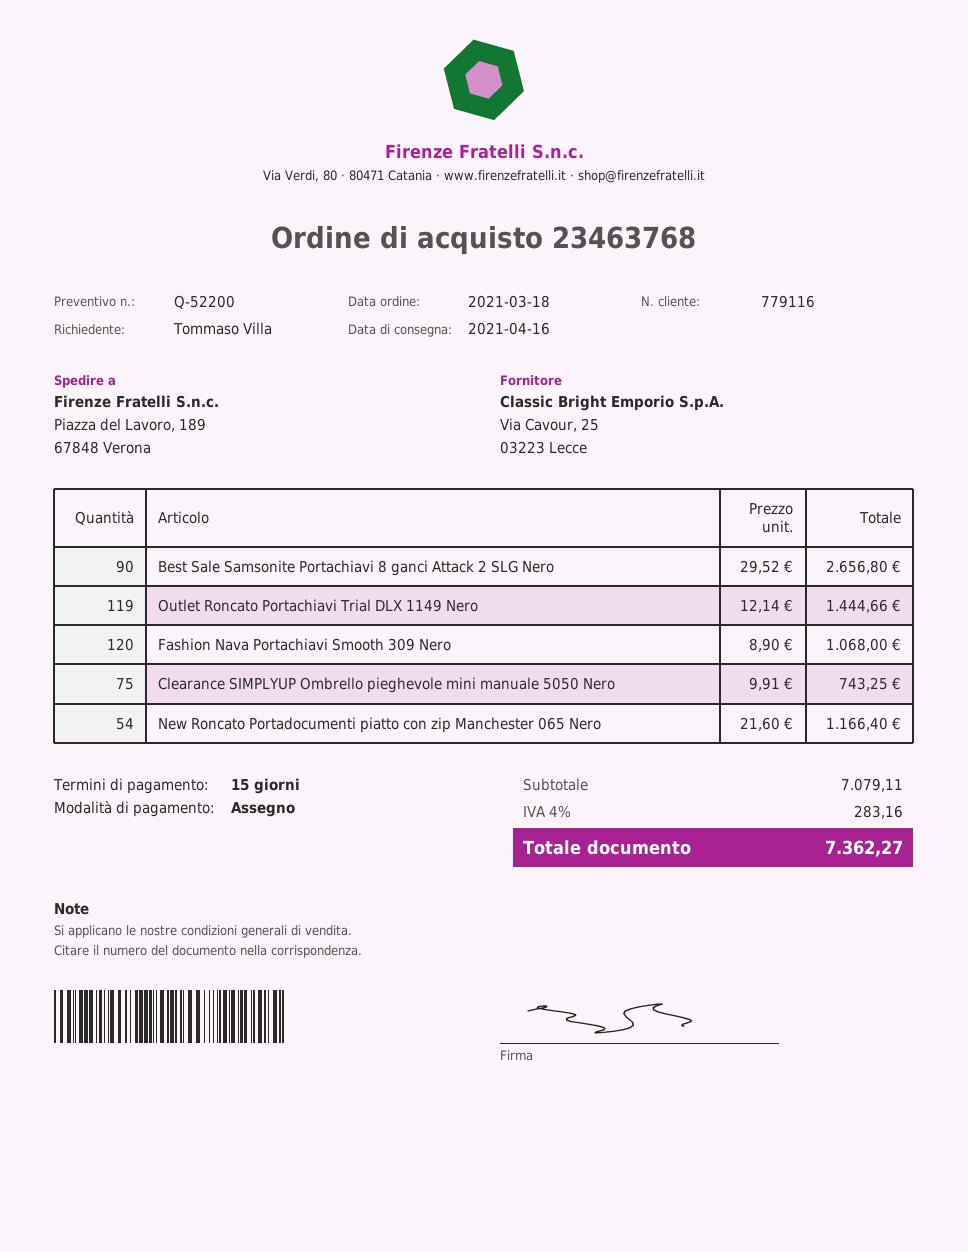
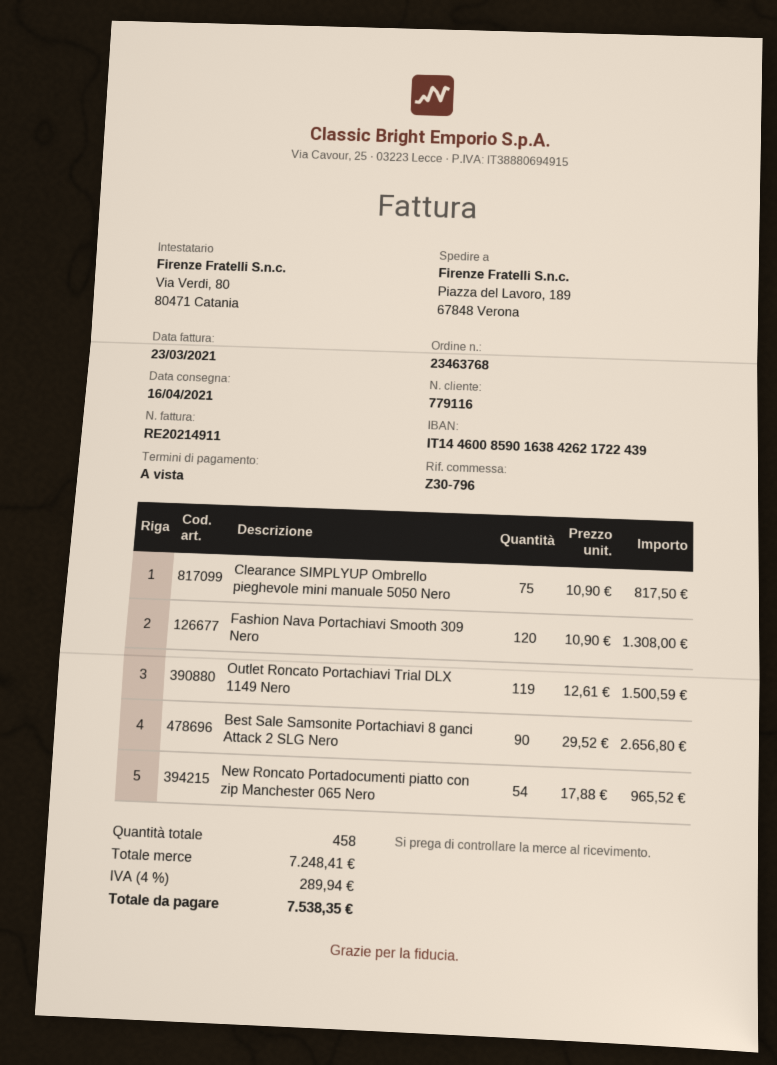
payment terms: 15 days -> on receipt
Outlet Roncato Portachiavi Trial DLX 1149 Nero: 119 x 12.14 = 1444.66 -> 119 x 12.61 = 1500.59
Fashion Nava Portachiavi Smooth 309 Nero: 120 x 8.90 = 1068.00 -> 120 x 10.90 = 1308.00
Clearance SIMPLYUP Ombrello pieghevole mini manuale 5050 Nero: 75 x 9.91 = 743.25 -> 75 x 10.90 = 817.50
New Roncato Portadocumenti piatto con zip Manchester 065 Nero: 54 x 21.60 = 1166.40 -> 54 x 17.88 = 965.52
subtotal: 7079.11 -> 7248.41
tax: 4% = 283.16 -> 4% = 289.94
total: 7362.27 -> 7538.35

